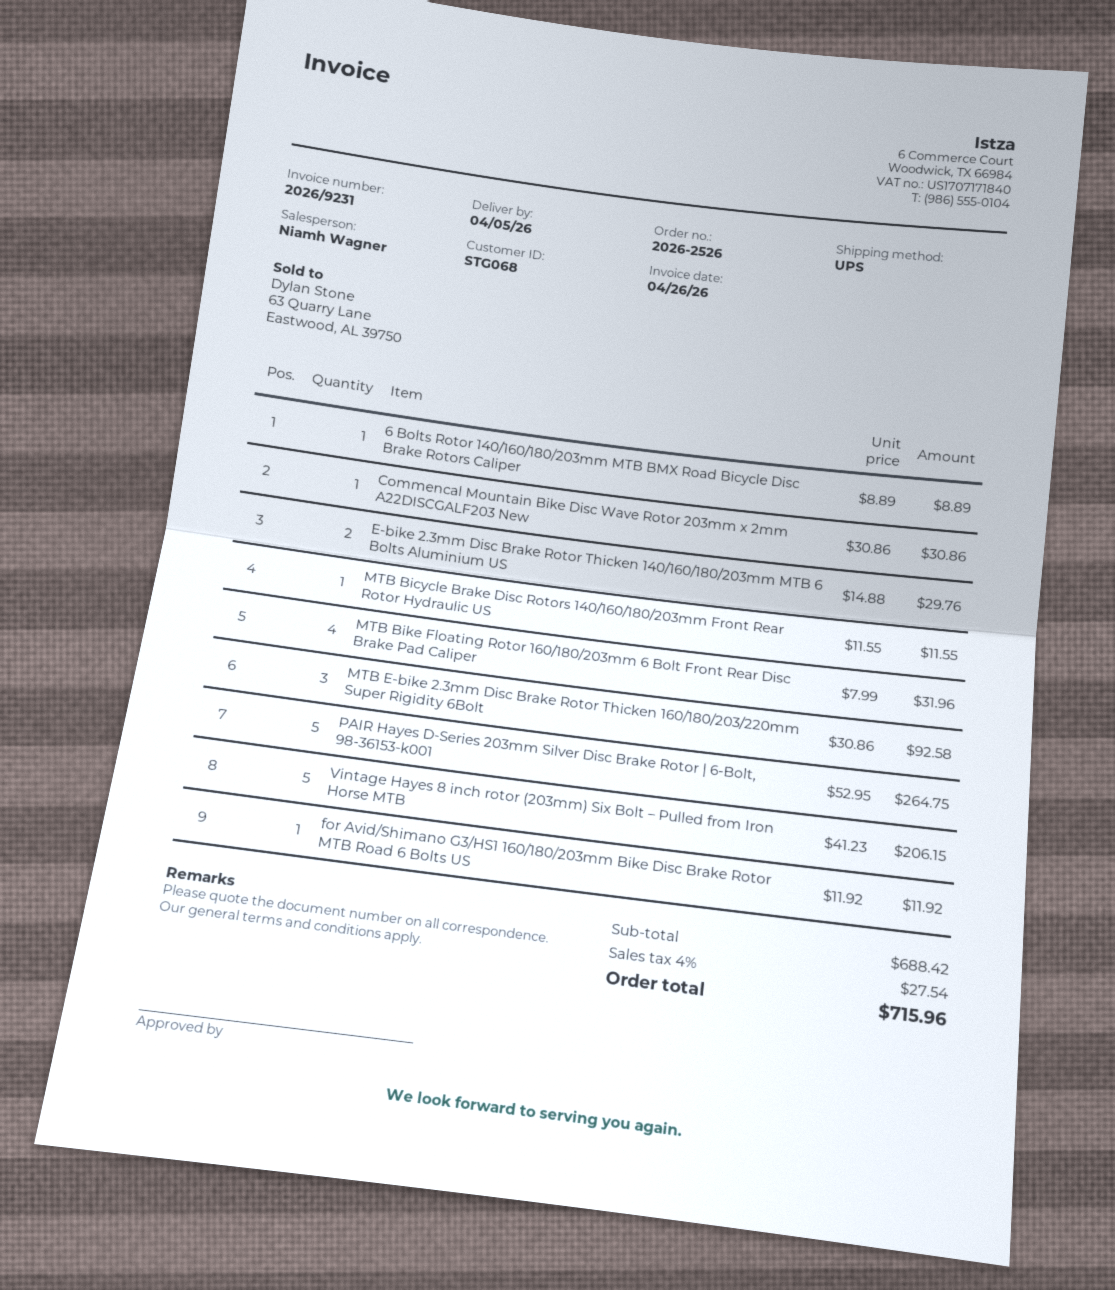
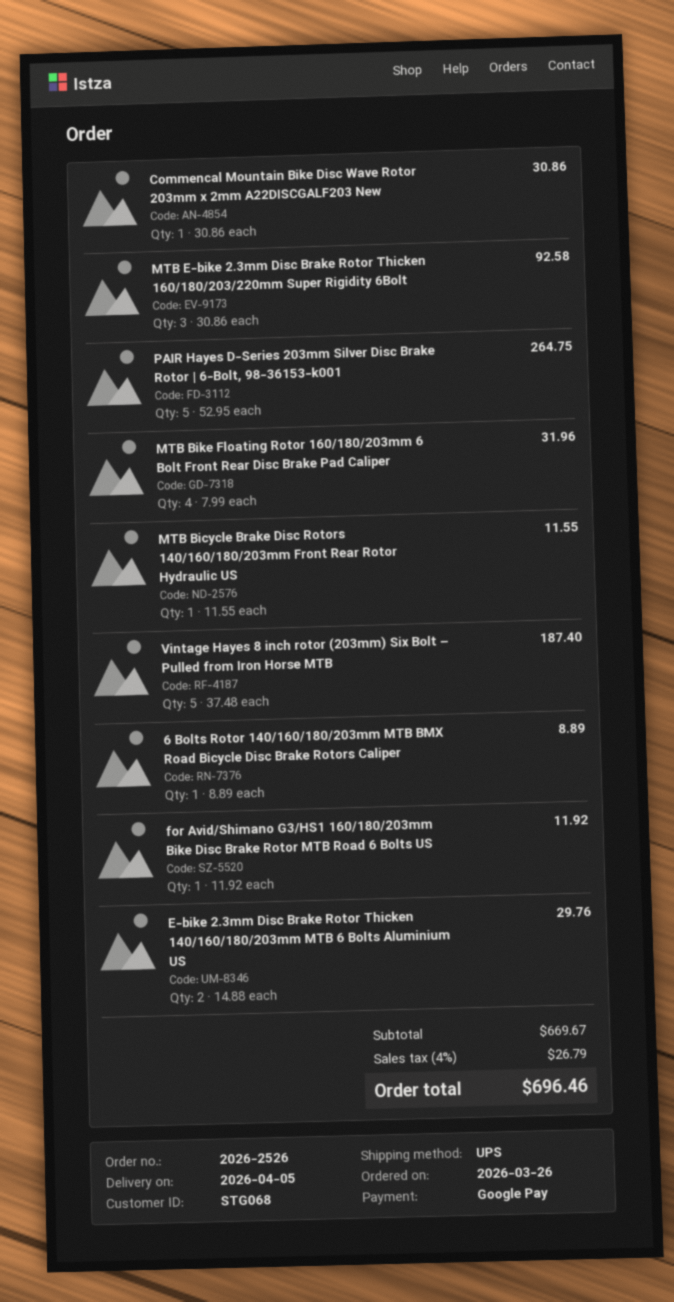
Vintage Hayes 8 inch rotor (203mm) Six Bolt – Pulled from Iron Horse MTB: 5 x 41.23 = 206.15 -> 5 x 37.48 = 187.40
subtotal: 688.42 -> 669.67
tax: 4% = 27.54 -> 4% = 26.79
total: 715.96 -> 696.46

